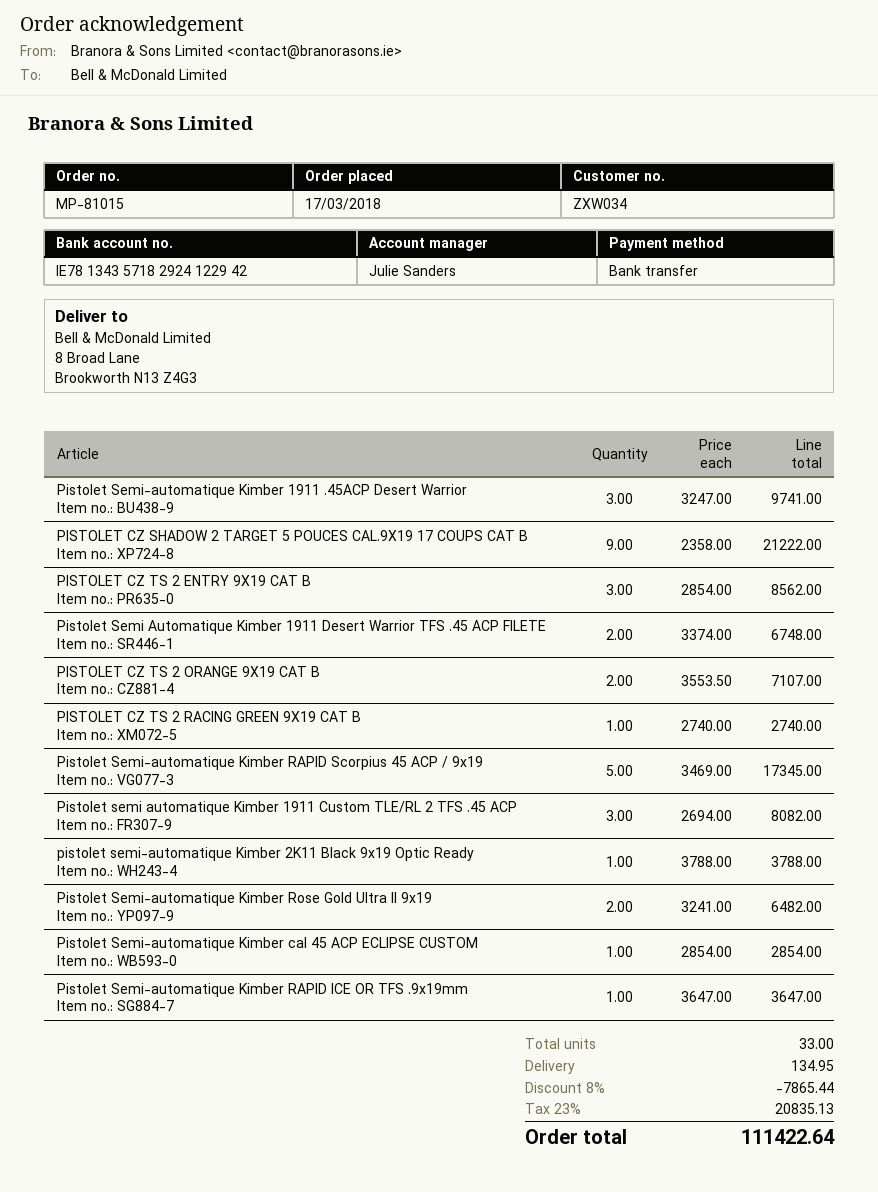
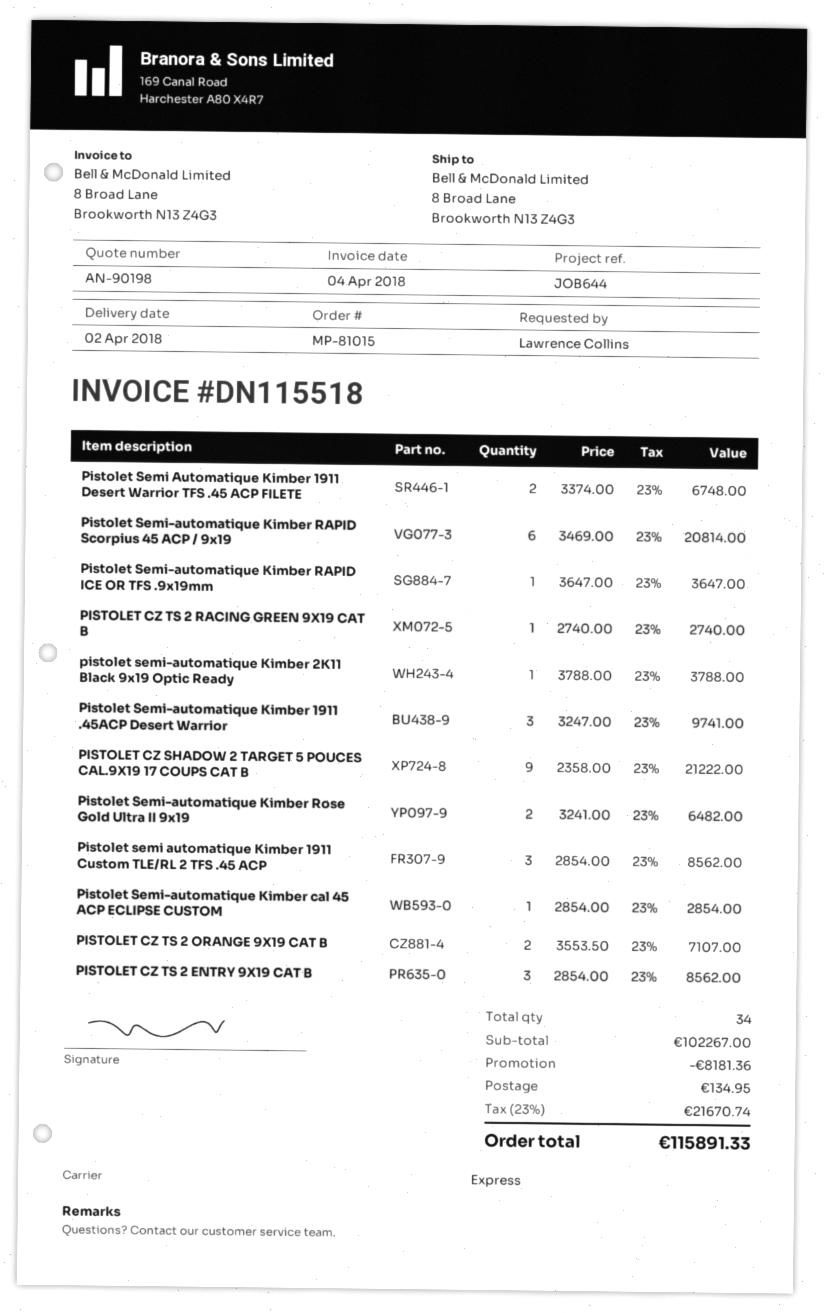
Pistolet Semi-automatique Kimber RAPID Scorpius 45 ACP / 9x19: 5 x 3469.00 = 17345.00 -> 6 x 3469.00 = 20814.00
Pistolet semi automatique Kimber 1911 Custom TLE/RL 2 TFS .45 ACP: 3 x 2694.00 = 8082.00 -> 3 x 2854.00 = 8562.00
total quantity: 33 -> 34
discount: 7865.44 -> 8181.36
tax: 23% = 20835.13 -> 23% = 21670.74
total: 111422.64 -> 115891.33

